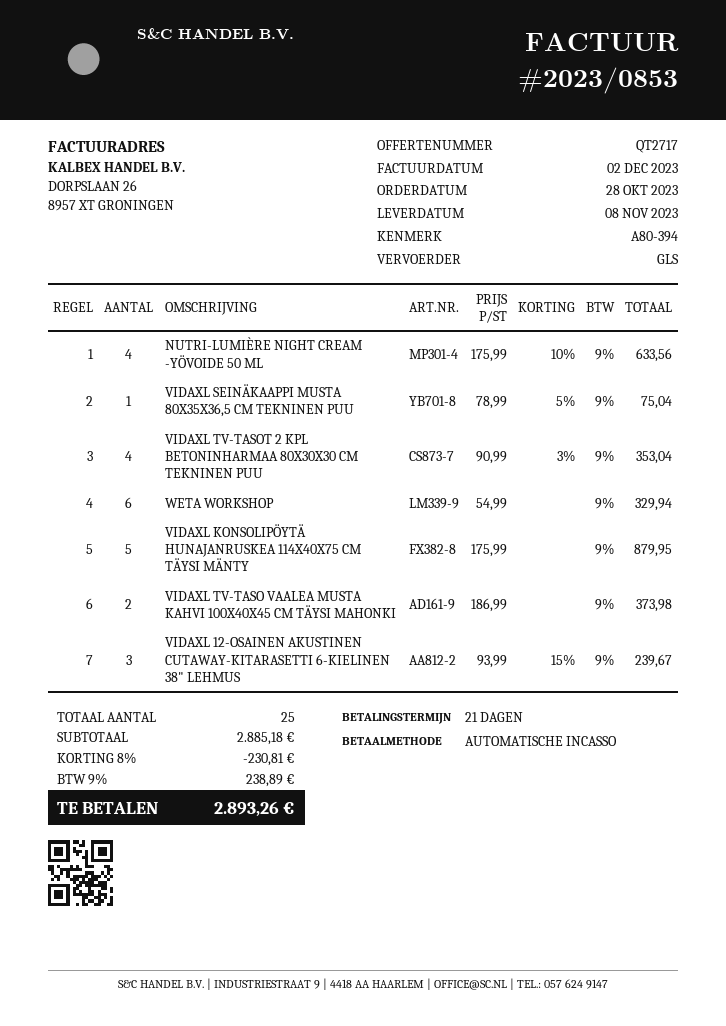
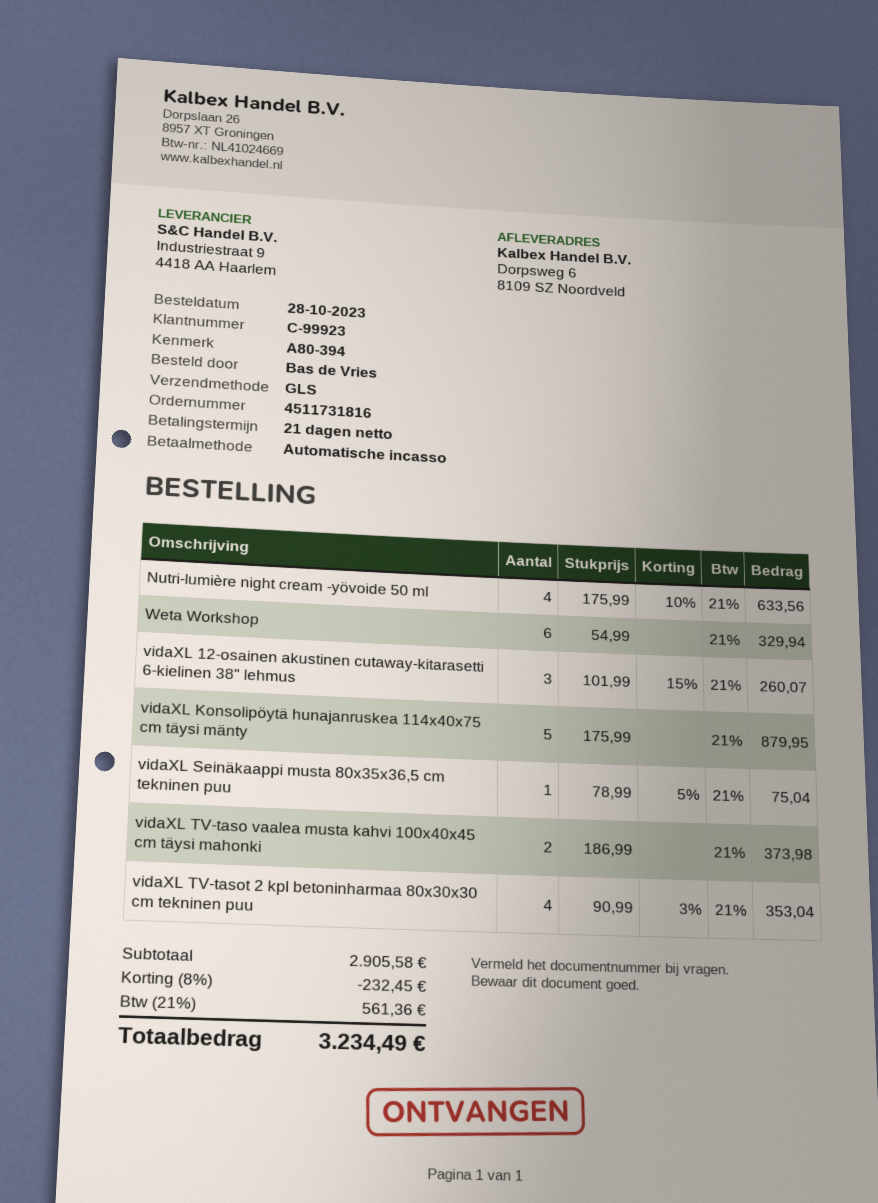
VIDAXL 12-OSAINEN AKUSTINEN CUTAWAY-KITARASETTI 6-KIELINEN 38" LEHMUS: 3 x 93.99 - 15% = 239.67 -> 3 x 101.99 - 15% = 260.07
subtotal: 2885.18 -> 2905.58
discount: 8% = 230.81 -> 8% = 232.45
tax: 9% = 238.89 -> 21% = 561.36
total: 2893.26 -> 3234.49

